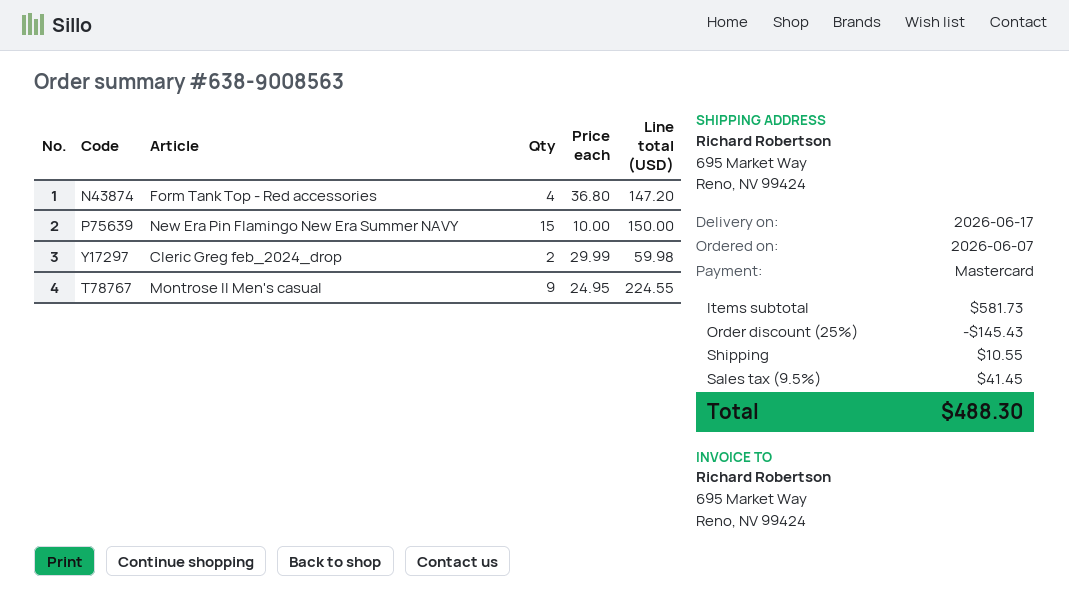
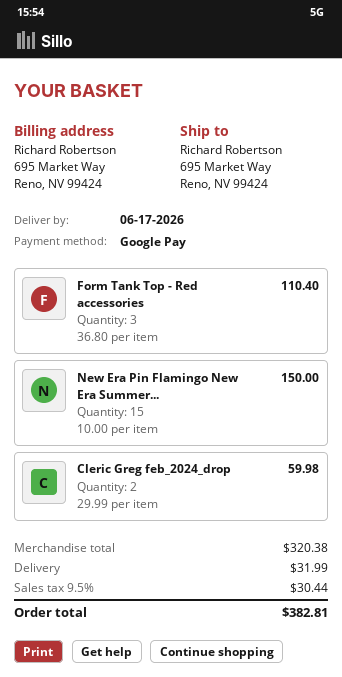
payment method: Mastercard -> Google Pay
Form Tank Top - Red accessories: 4 x 36.80 = 147.20 -> 3 x 36.80 = 110.40
Montrose II Men's casual: 9 x 24.95 = 224.55 -> none
subtotal: 581.73 -> 320.38
discount: 25% = 145.43 -> none
shipping: 10.55 -> 31.99
tax: 9.5% = 41.45 -> 9.5% = 30.44
total: 488.30 -> 382.81

